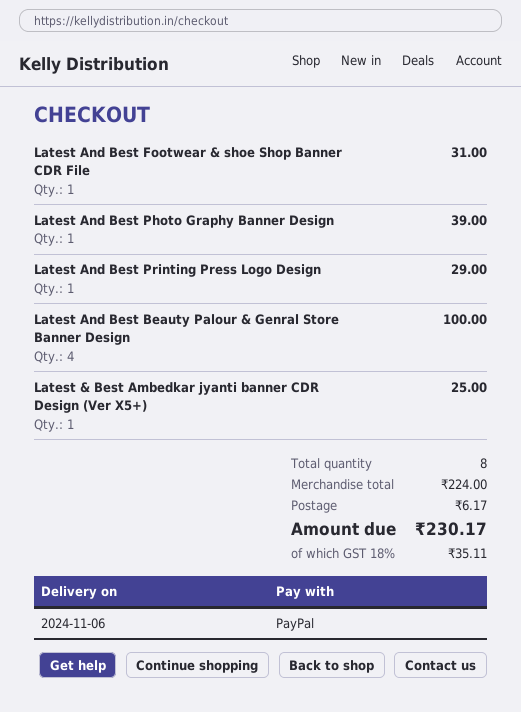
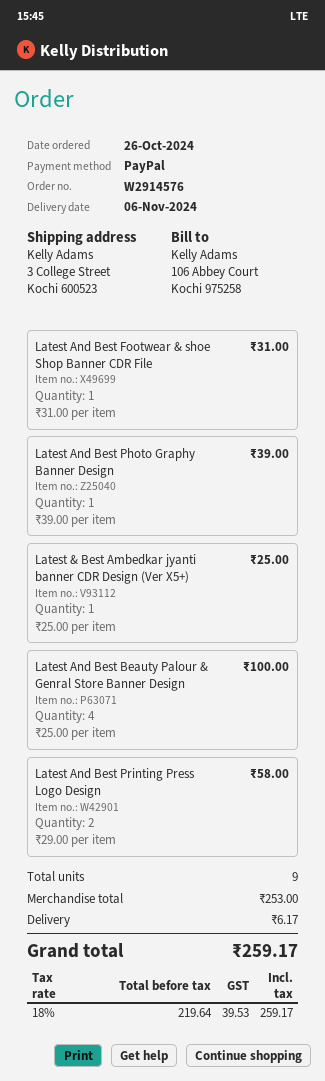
Latest And Best Printing Press Logo Design: 1 for 29.00 -> 2 for 58.00
total quantity: 8 -> 9
subtotal: 224.00 -> 253.00
tax: 18% = 35.11 -> 18% = 39.53
total: 230.17 -> 259.17

